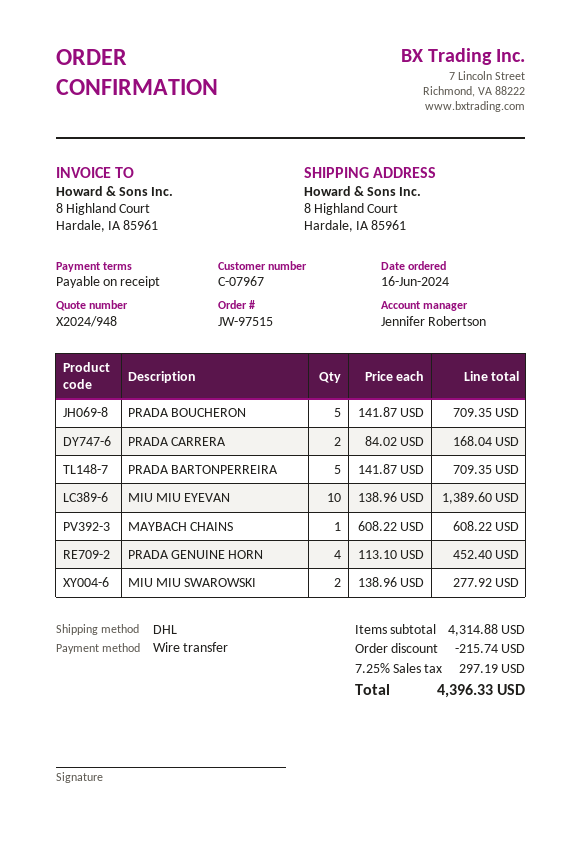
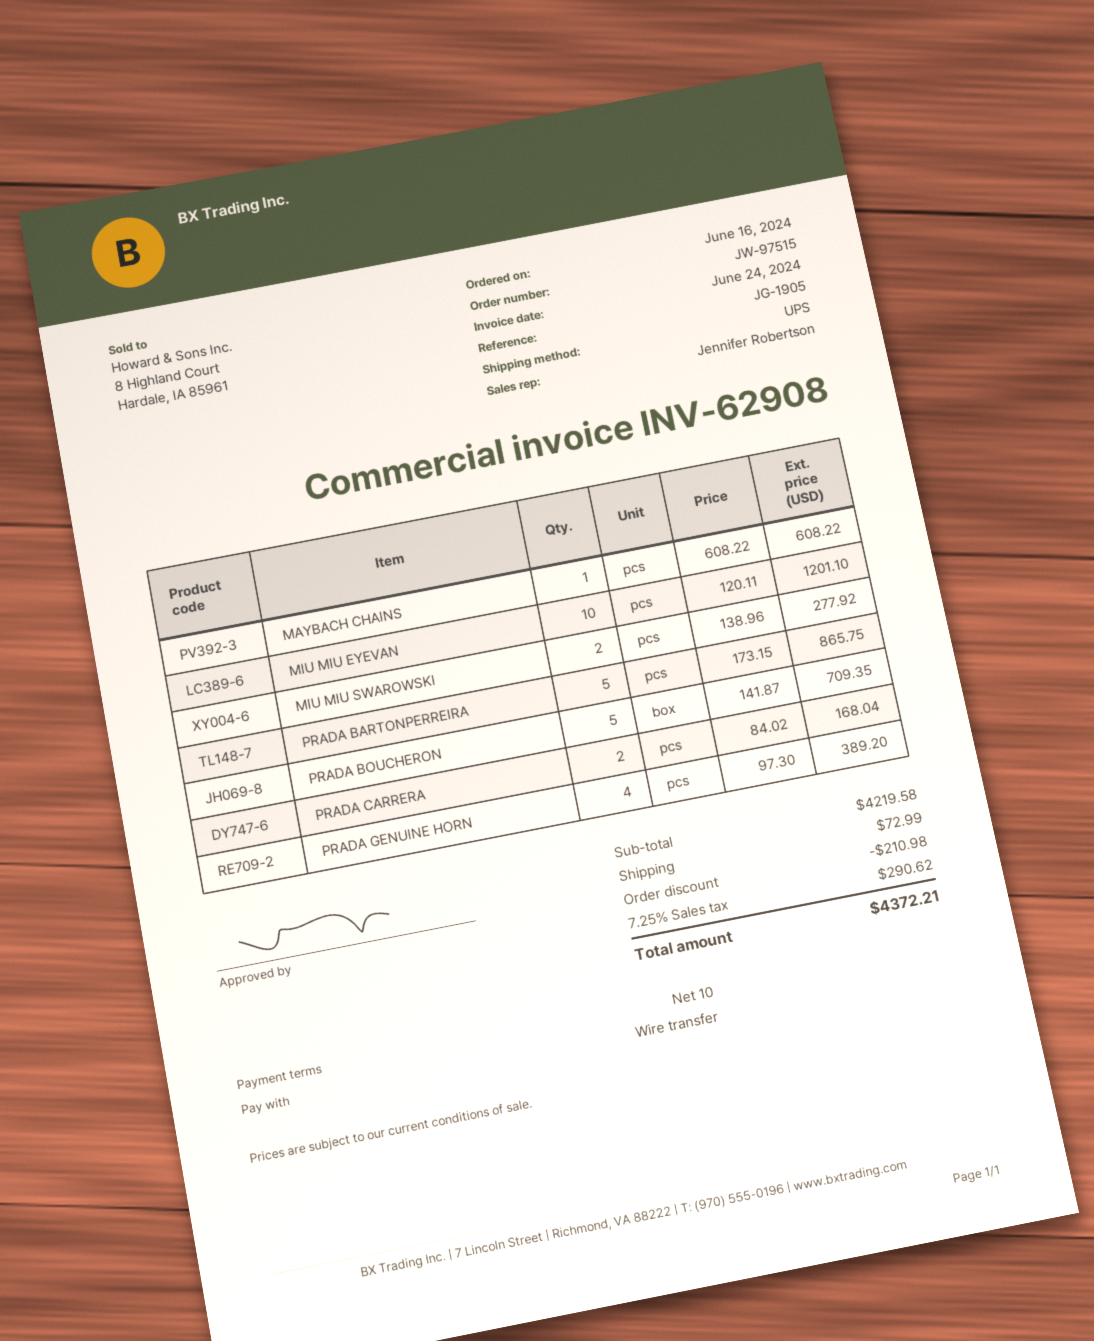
payment terms: on receipt -> 10 days
shipping method: DHL -> UPS
PRADA BARTONPERREIRA: 5 x 141.87 = 709.35 -> 5 x 173.15 = 865.75
MIU MIU EYEVAN: 10 x 138.96 = 1389.60 -> 10 x 120.11 = 1201.10
PRADA GENUINE HORN: 4 x 113.10 = 452.40 -> 4 x 97.30 = 389.20
subtotal: 4314.88 -> 4219.58
discount: 215.74 -> 210.98
shipping: none -> 72.99
tax: 7.25% = 297.19 -> 7.25% = 290.62
total: 4396.33 -> 4372.21

